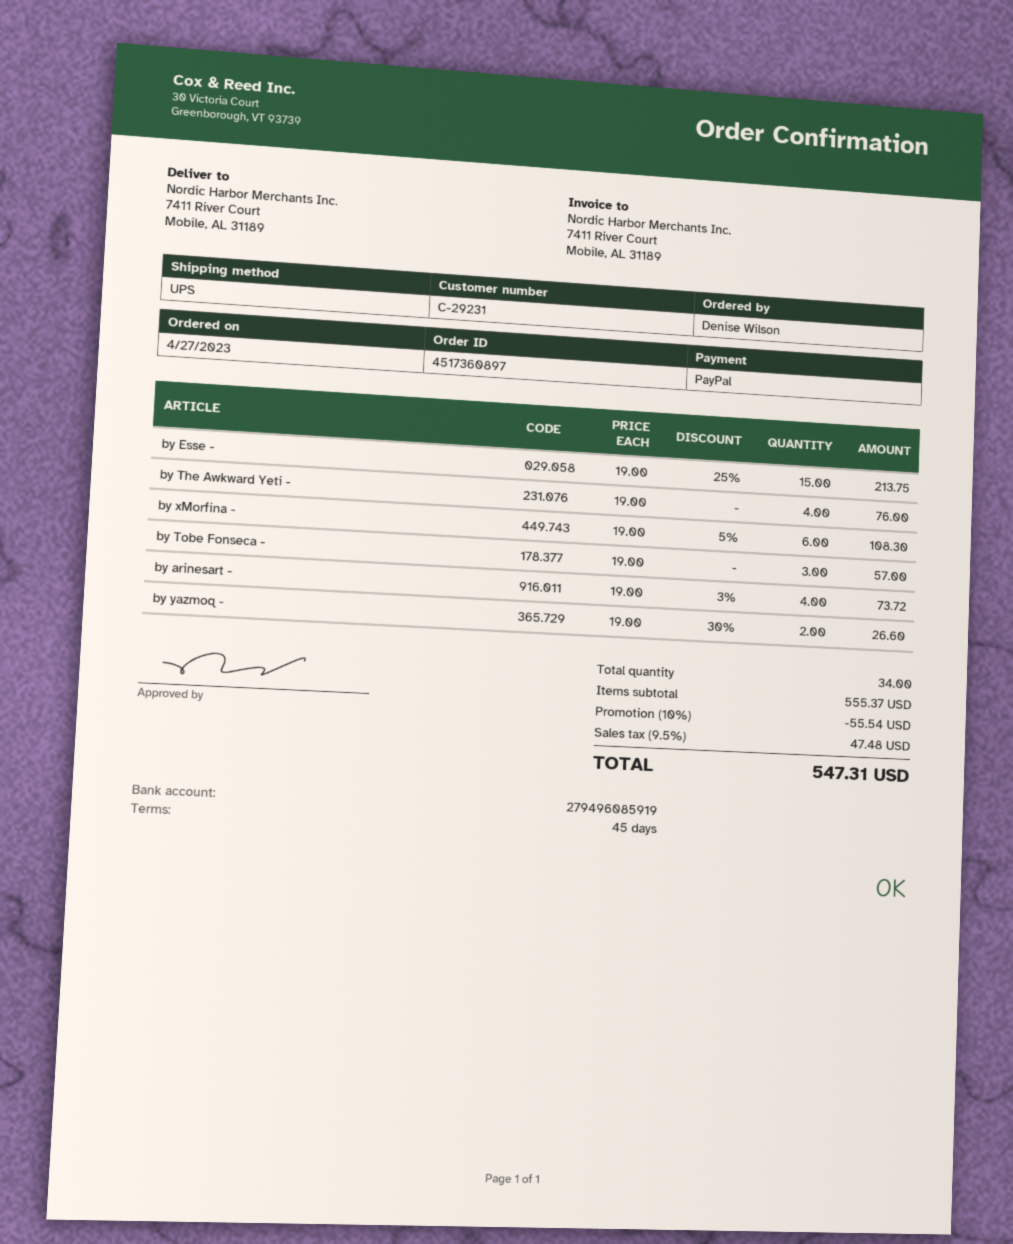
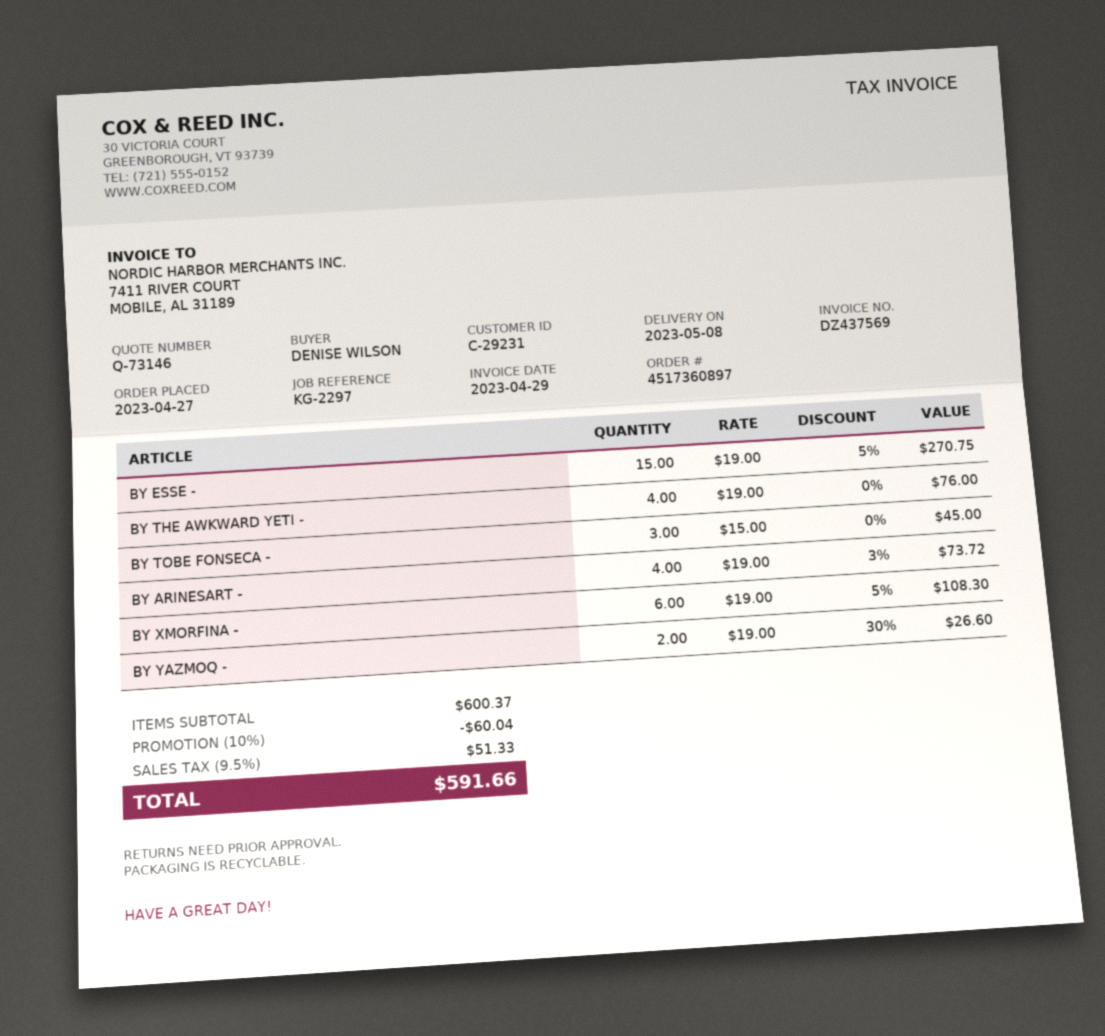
by Esse -: 15 x 19.00 - 25% = 213.75 -> 15 x 19.00 - 5% = 270.75
by Tobe Fonseca -: 3 x 19.00 = 57.00 -> 3 x 15.00 = 45.00
subtotal: 555.37 -> 600.37
discount: 10% = 55.54 -> 10% = 60.04
tax: 9.5% = 47.48 -> 9.5% = 51.33
total: 547.31 -> 591.66

